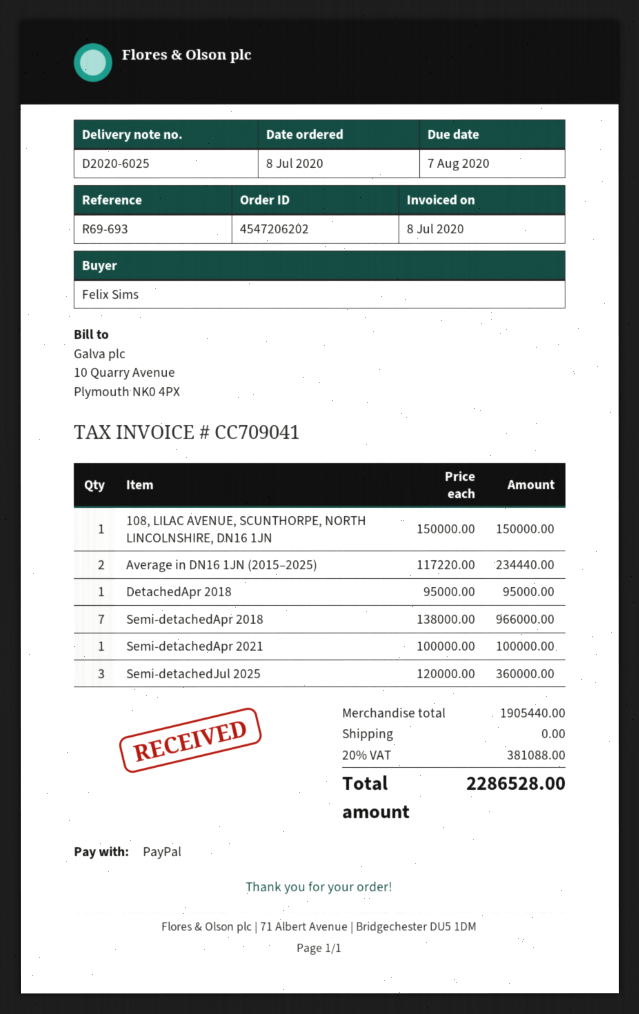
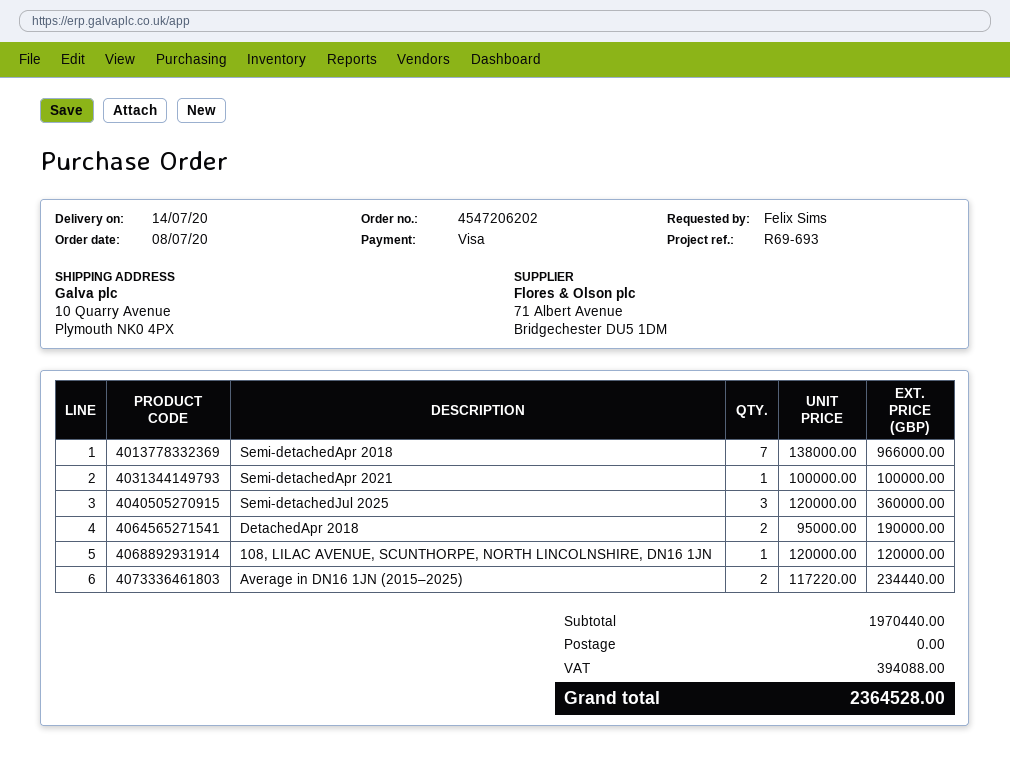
payment method: PayPal -> Visa
108, LILAC AVENUE, SCUNTHORPE, NORTH LINCOLNSHIRE, DN16 1JN: 1 x 150000.00 = 150000.00 -> 1 x 120000.00 = 120000.00
DetachedApr 2018: 1 x 95000.00 = 95000.00 -> 2 x 95000.00 = 190000.00
subtotal: 1905440.00 -> 1970440.00
tax: 381088.00 -> 394088.00
total: 2286528.00 -> 2364528.00

